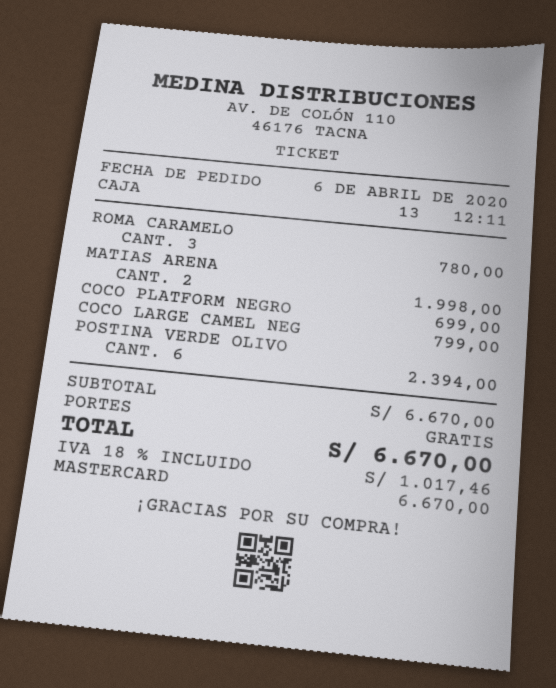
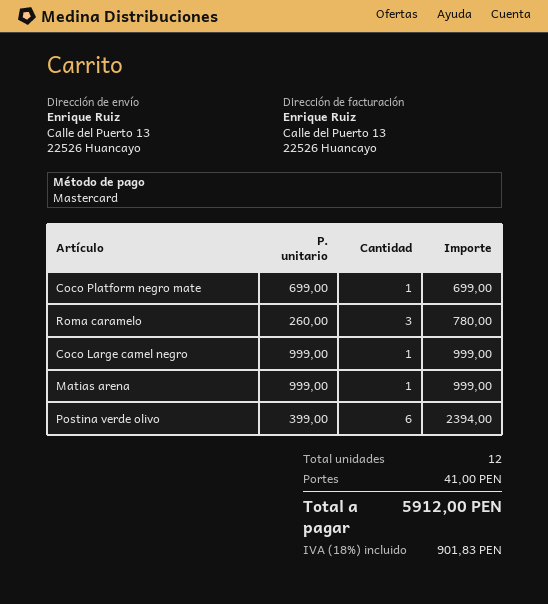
MATIAS ARENA: 2 for 1998.00 -> 1 for 999.00
COCO LARGE CAMEL NEG: 1 for 799.00 -> 1 for 999.00
shipping: 0.00 -> 41.00
tax: 18% = 1017.46 -> 18% = 901.83
total: 6670.00 -> 5912.00

